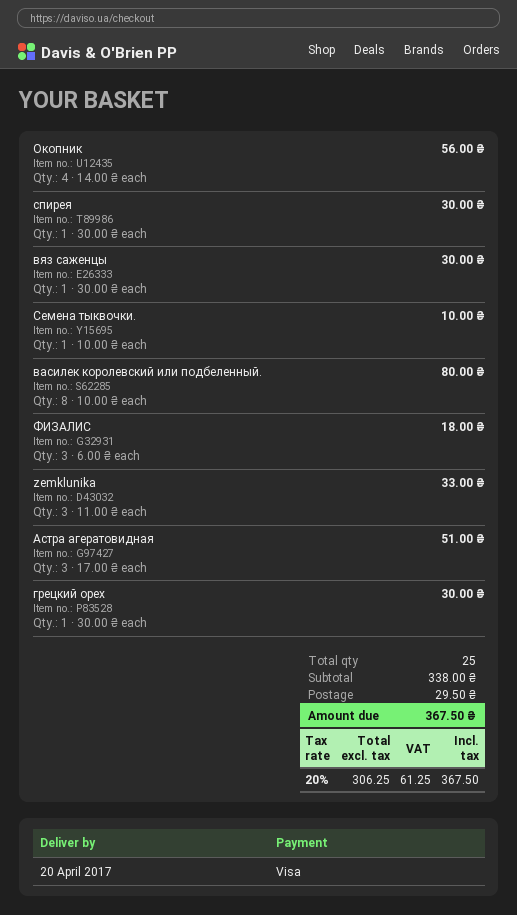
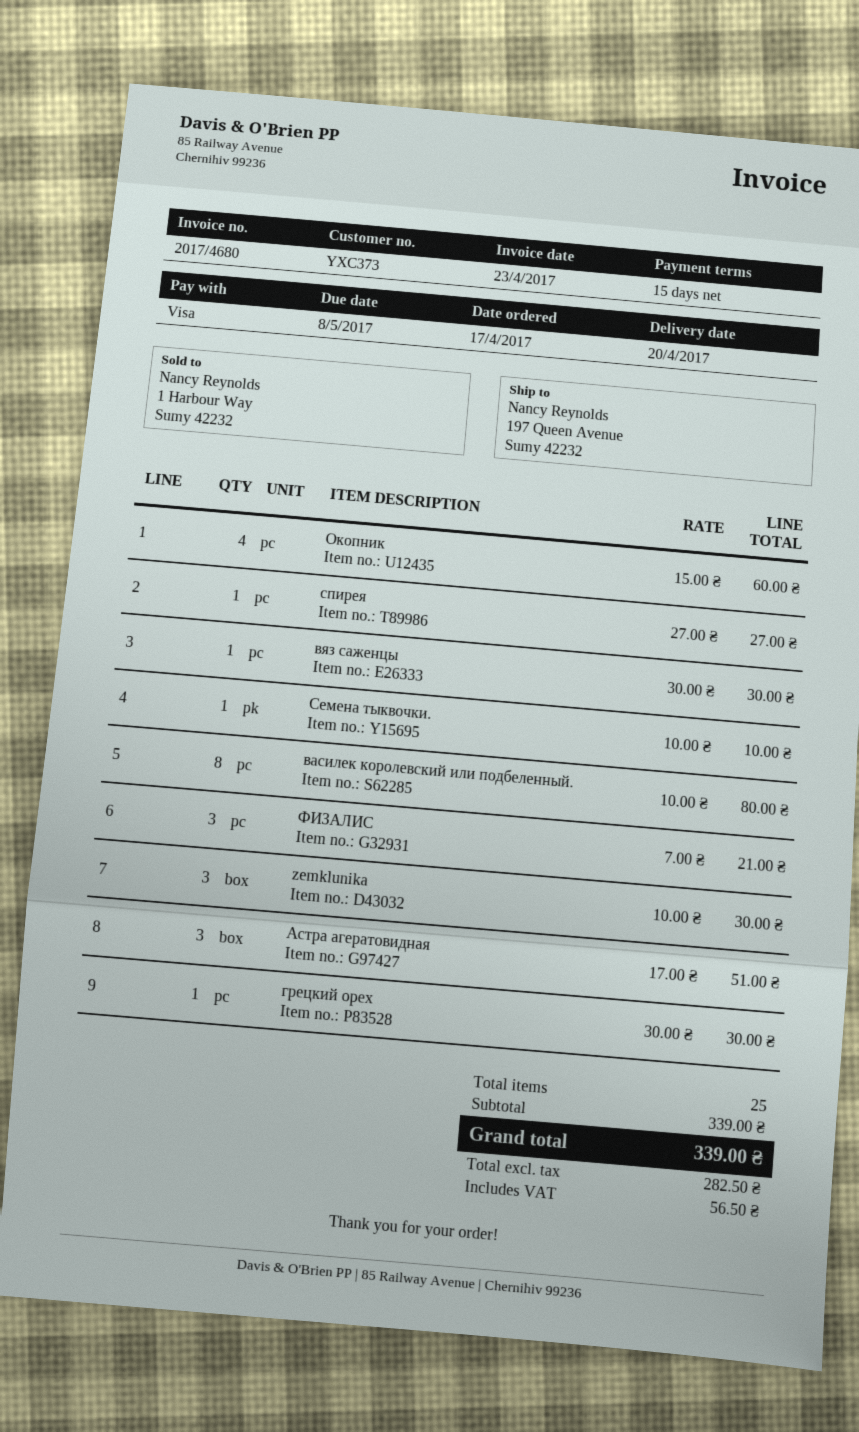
Окопник: 4 x 14.00 = 56.00 -> 4 x 15.00 = 60.00
спирея: 1 x 30.00 = 30.00 -> 1 x 27.00 = 27.00
ФИЗАЛИС: 3 x 6.00 = 18.00 -> 3 x 7.00 = 21.00
zemklunika: 3 x 11.00 = 33.00 -> 3 x 10.00 = 30.00
subtotal: 338.00 -> 339.00
shipping: 29.50 -> none
net: 306.25 -> 282.50
tax: 61.25 -> 56.50
total: 367.50 -> 339.00

